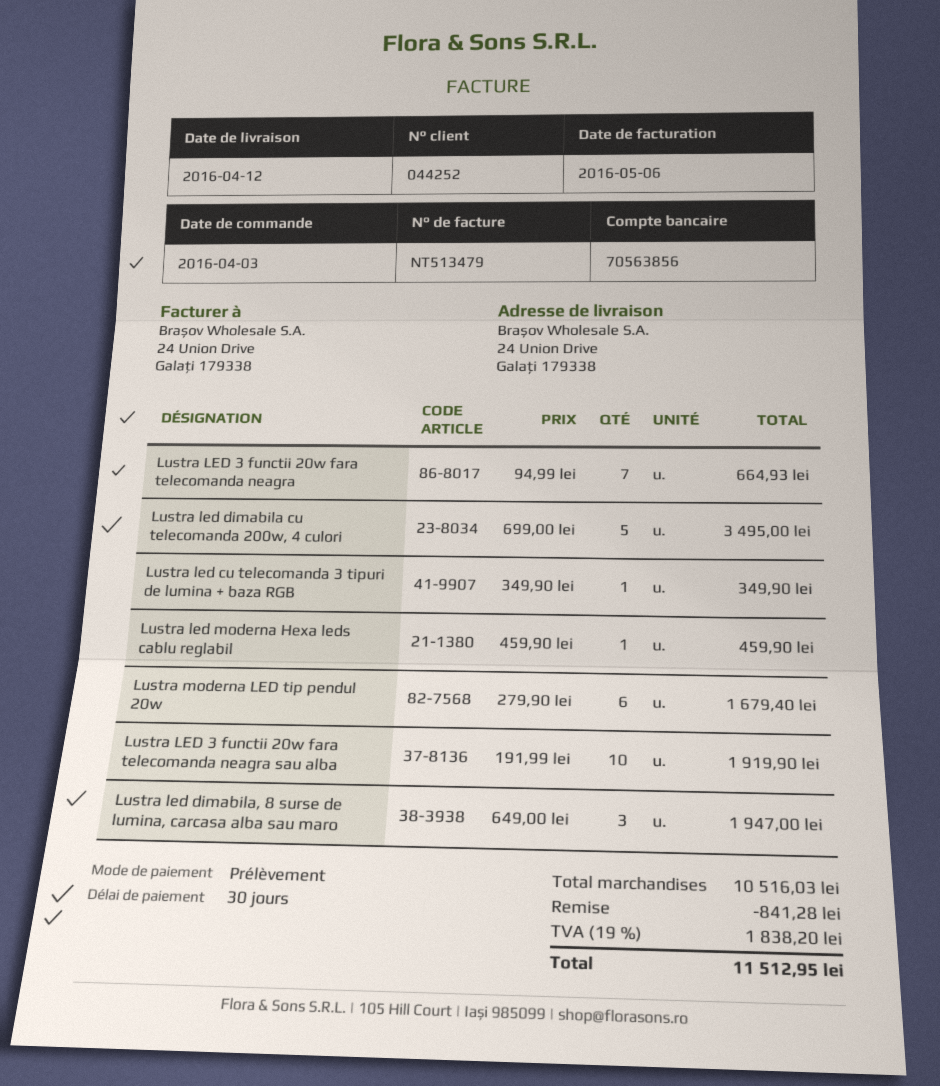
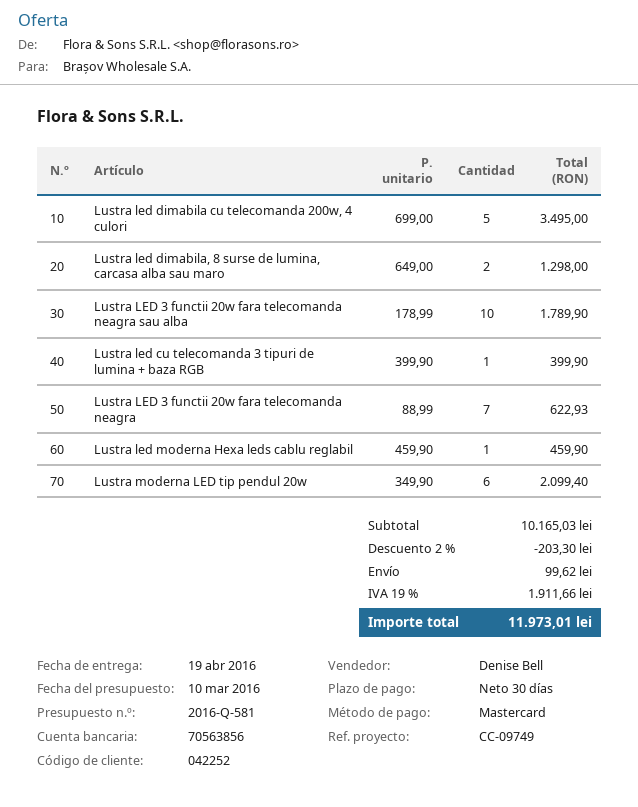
delivery date: 2016-04-12 -> 2016-04-19
customer number: 044252 -> 042252
payment method: direct debit -> Mastercard
Lustra LED 3 functii 20w fara telecomanda neagra: 7 x 94.99 = 664.93 -> 7 x 88.99 = 622.93
Lustra led cu telecomanda 3 tipuri de lumina + baza RGB: 1 x 349.90 = 349.90 -> 1 x 399.90 = 399.90
Lustra moderna LED tip pendul 20w: 6 x 279.90 = 1679.40 -> 6 x 349.90 = 2099.40
Lustra LED 3 functii 20w fara telecomanda neagra sau alba: 10 x 191.99 = 1919.90 -> 10 x 178.99 = 1789.90
Lustra led dimabila, 8 surse de lumina, carcasa alba sau maro: 3 x 649.00 = 1947.00 -> 2 x 649.00 = 1298.00
subtotal: 10516.03 -> 10165.03
discount: 841.28 -> 203.30
shipping: none -> 99.62
tax: 19% = 1838.20 -> 19% = 1911.66
total: 11512.95 -> 11973.01

